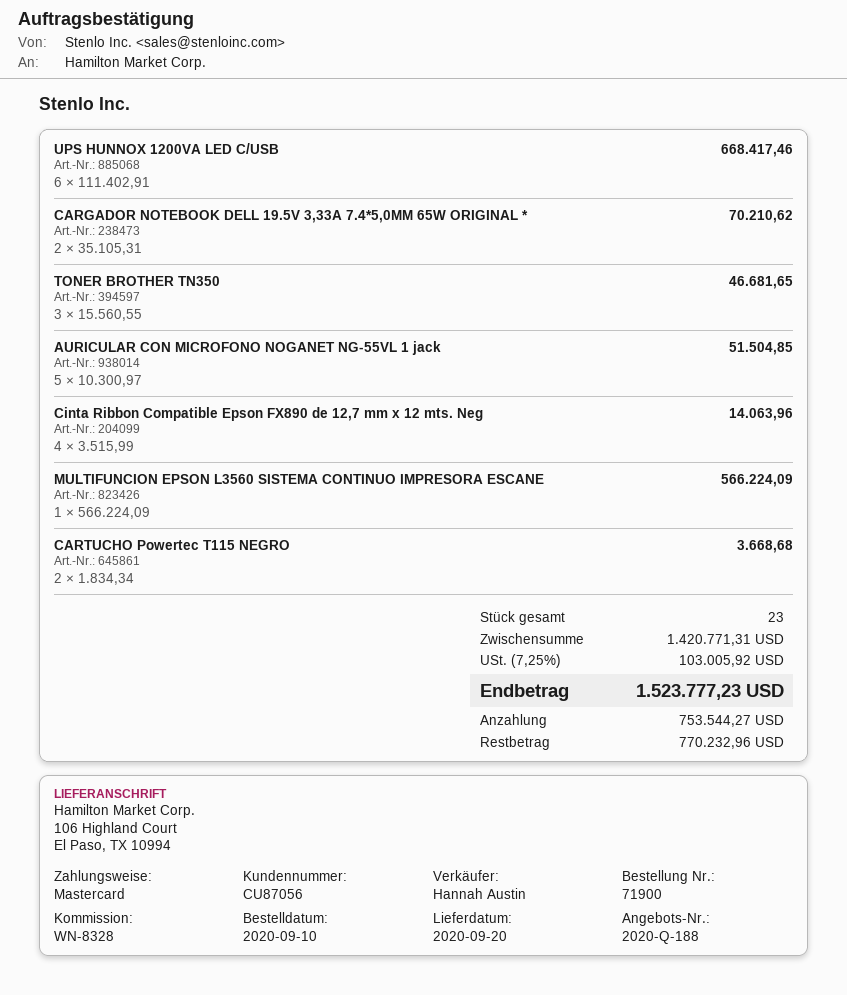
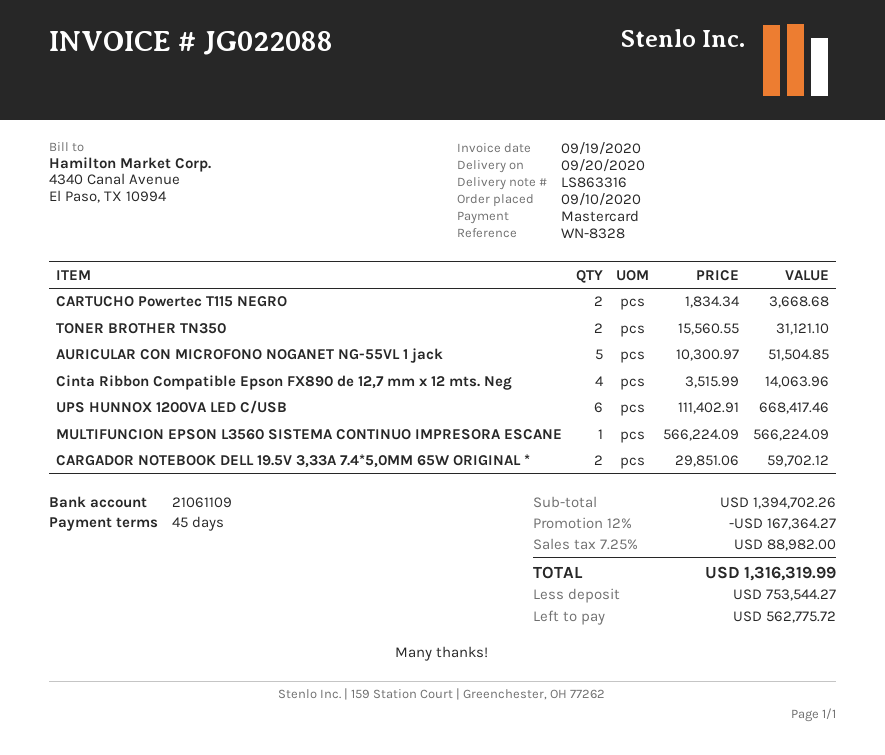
CARGADOR NOTEBOOK DELL 19.5V 3,33A 7.4*5,0MM 65W ORIGINAL *: 2 x 35105.31 = 70210.62 -> 2 x 29851.06 = 59702.12
TONER BROTHER TN350: 3 x 15560.55 = 46681.65 -> 2 x 15560.55 = 31121.10
subtotal: 1420771.31 -> 1394702.26
discount: none -> 12% = 167364.27
tax: 7.25% = 103005.92 -> 7.25% = 88982.00
total: 1523777.23 -> 1316319.99
balance: 770232.96 -> 562775.72

